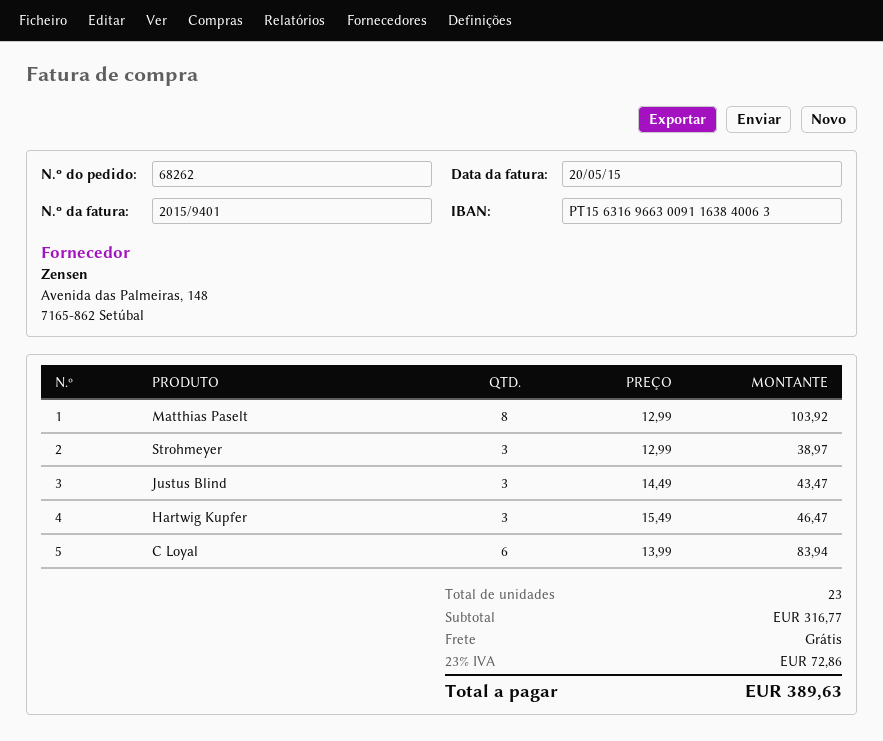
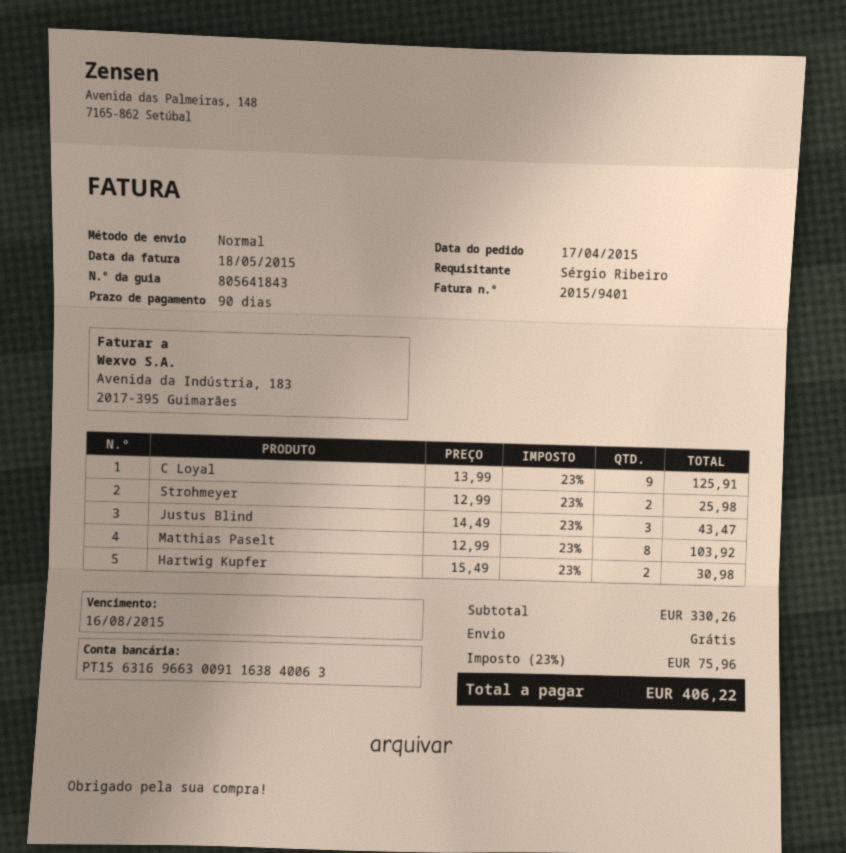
invoice date: 2015-05-20 -> 2015-05-18
Strohmeyer: 3 x 12.99 = 38.97 -> 2 x 12.99 = 25.98
Hartwig Kupfer: 3 x 15.49 = 46.47 -> 2 x 15.49 = 30.98
C Loyal: 6 x 13.99 = 83.94 -> 9 x 13.99 = 125.91
subtotal: 316.77 -> 330.26
tax: 23% = 72.86 -> 23% = 75.96
total: 389.63 -> 406.22

